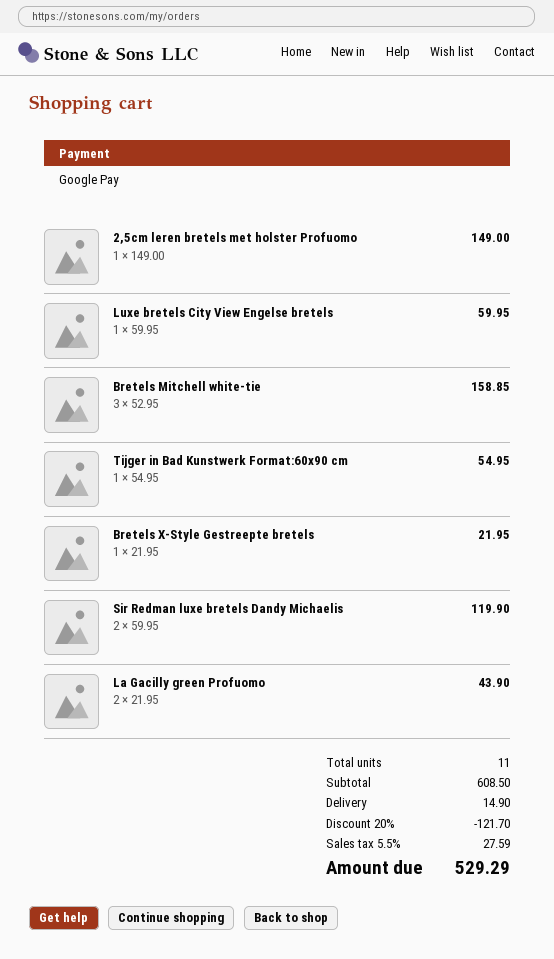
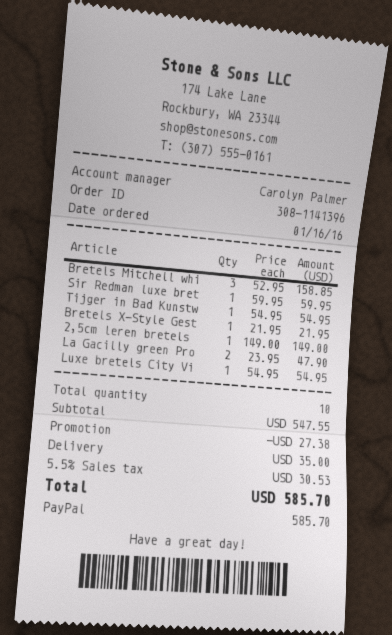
payment method: Google Pay -> PayPal
Luxe bretels City View Engelse bretels: 1 x 59.95 = 59.95 -> 1 x 54.95 = 54.95
Sir Redman luxe bretels Dandy Michaelis: 2 x 59.95 = 119.90 -> 1 x 59.95 = 59.95
La Gacilly green Profuomo: 2 x 21.95 = 43.90 -> 2 x 23.95 = 47.90
total quantity: 11 -> 10
subtotal: 608.50 -> 547.55
discount: 121.70 -> 27.38
shipping: 14.90 -> 35.00
tax: 5.5% = 27.59 -> 5.5% = 30.53
total: 529.29 -> 585.70

